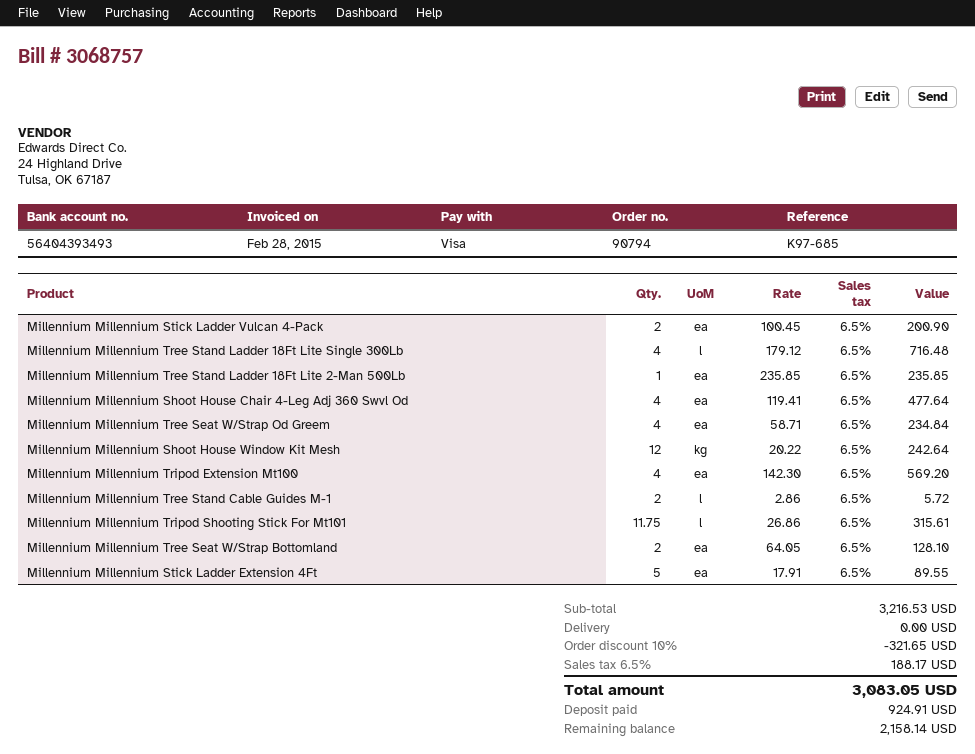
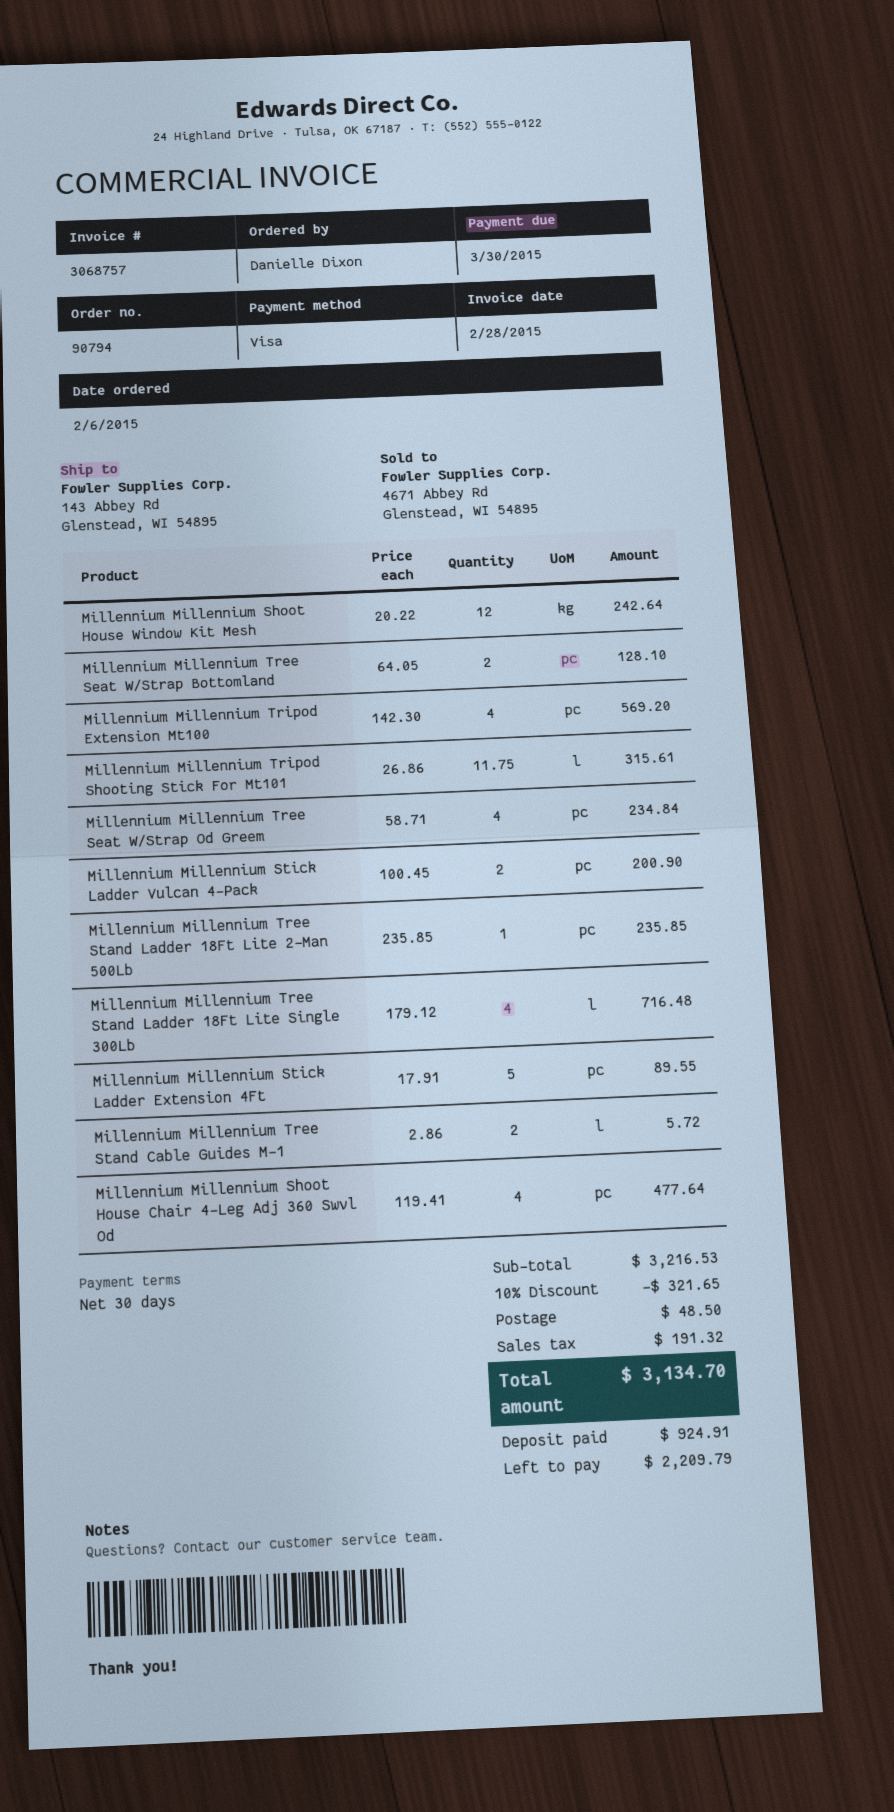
shipping: 0.00 -> 48.50
tax: 188.17 -> 191.32
total: 3083.05 -> 3134.70
balance: 2158.14 -> 2209.79

